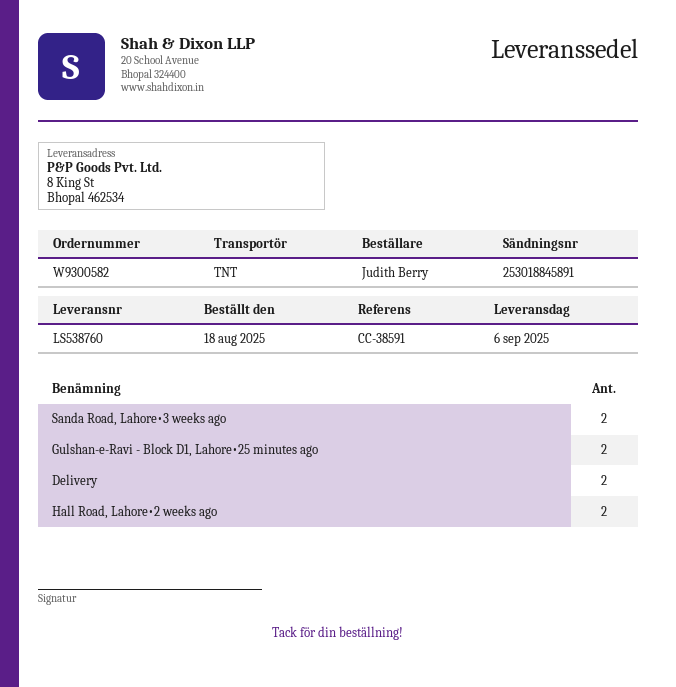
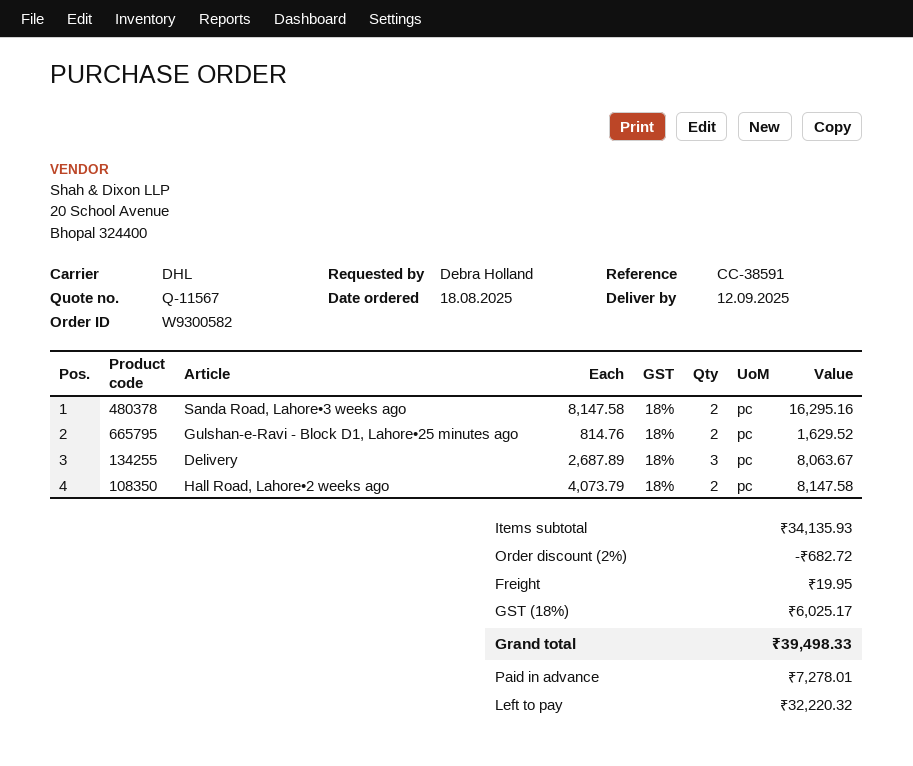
delivery date: 2025-09-06 -> 2025-09-12
ordered by: Judith Berry -> Debra Holland
shipping method: TNT -> DHL
Delivery: 2 -> 3

